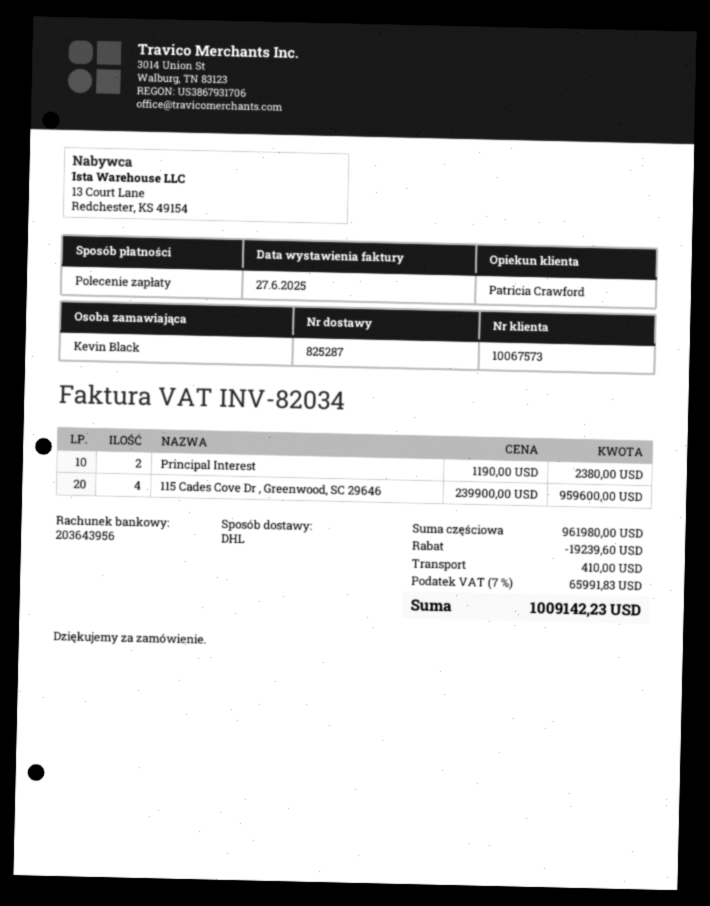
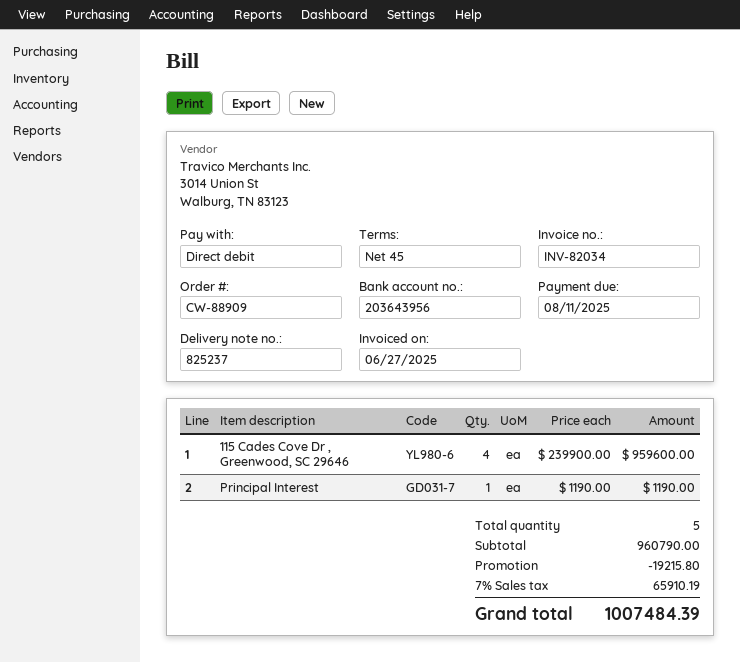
delivery note number: 825287 -> 825237
Principal Interest: 2 x 1190.00 = 2380.00 -> 1 x 1190.00 = 1190.00
subtotal: 961980.00 -> 960790.00
discount: 19239.60 -> 19215.80
shipping: 410.00 -> none
tax: 7% = 65991.83 -> 7% = 65910.19
total: 1009142.23 -> 1007484.39

